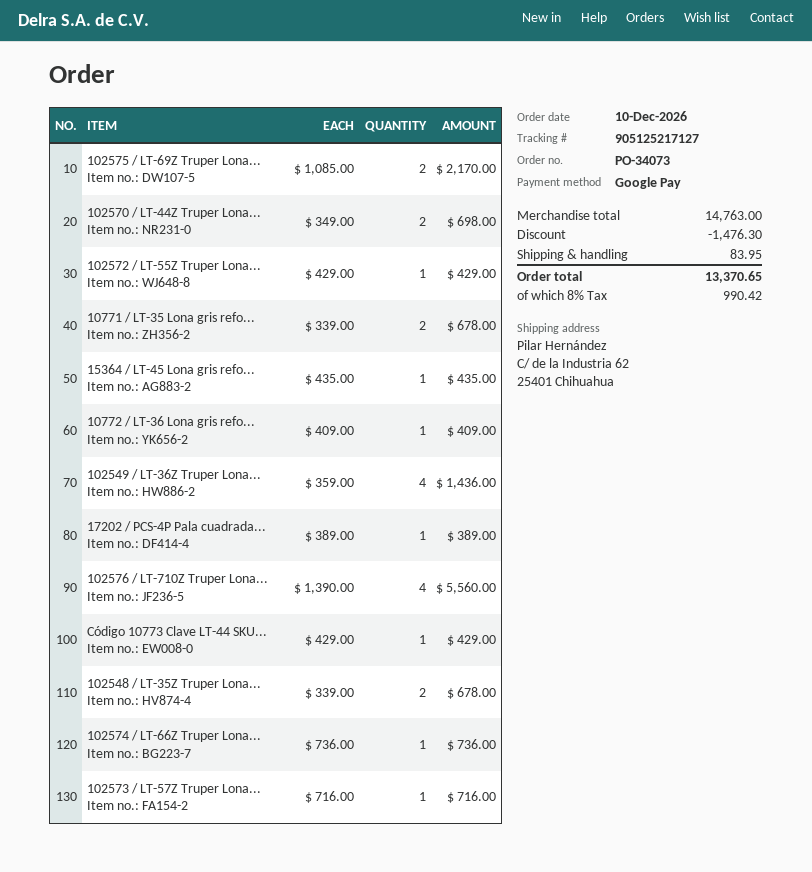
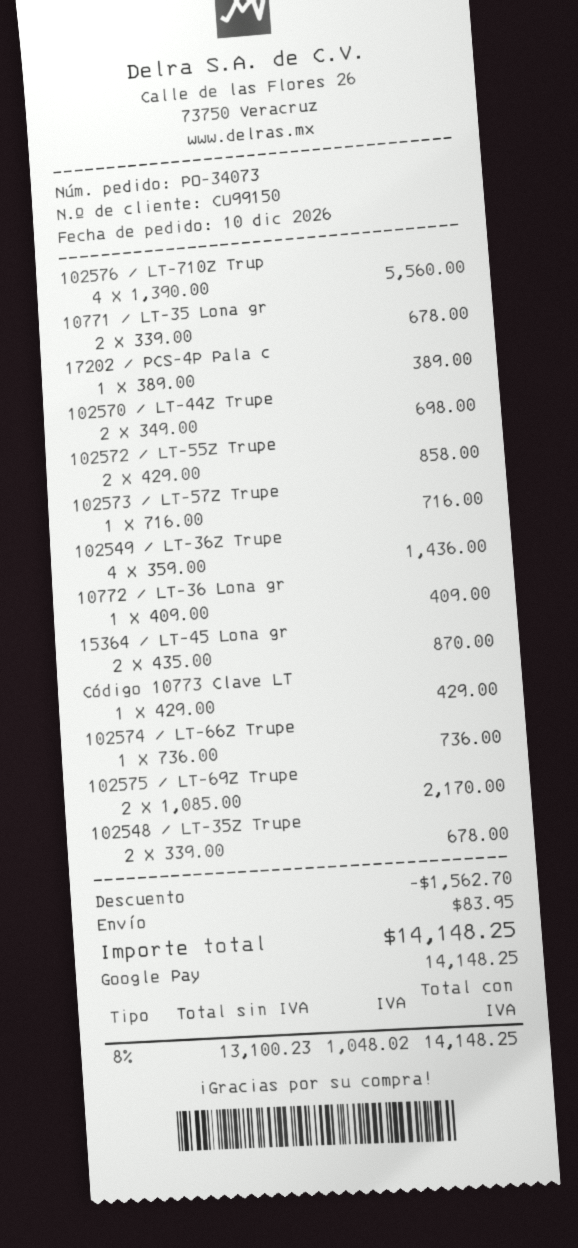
102572 / LT-55Z Truper Lona...: 1 x 429.00 = 429.00 -> 2 x 429.00 = 858.00
15364 / LT-45 Lona gris refo...: 1 x 435.00 = 435.00 -> 2 x 435.00 = 870.00
discount: 1476.30 -> 1562.70
tax: 8% = 990.42 -> 8% = 1048.02
total: 13370.65 -> 14148.25

